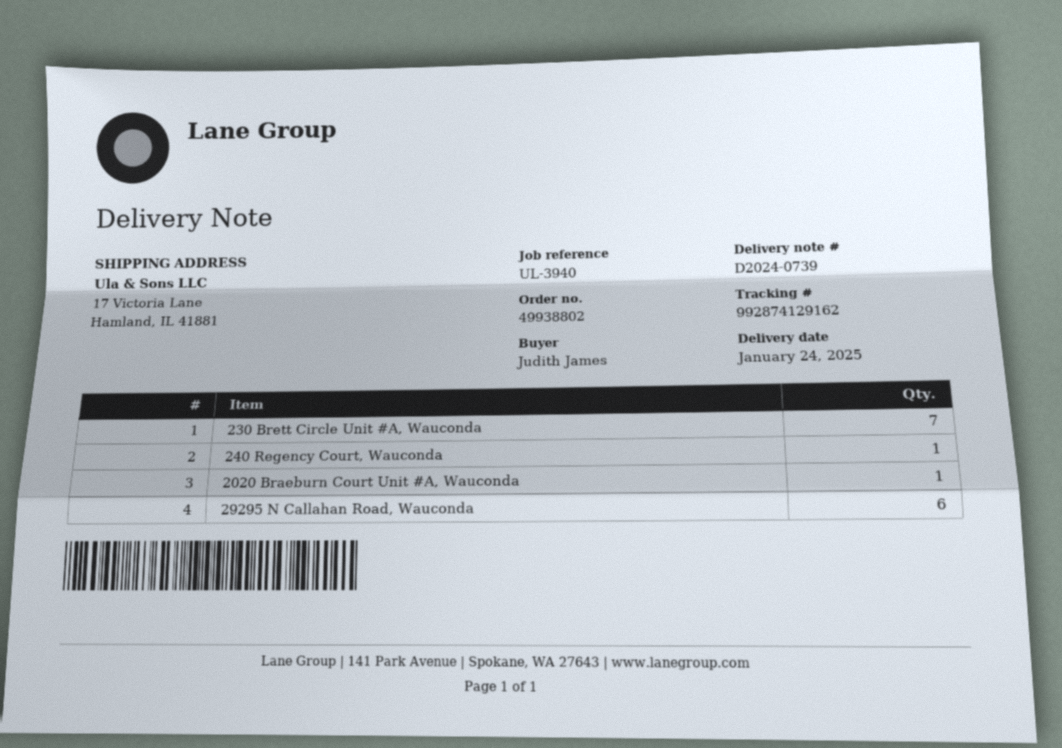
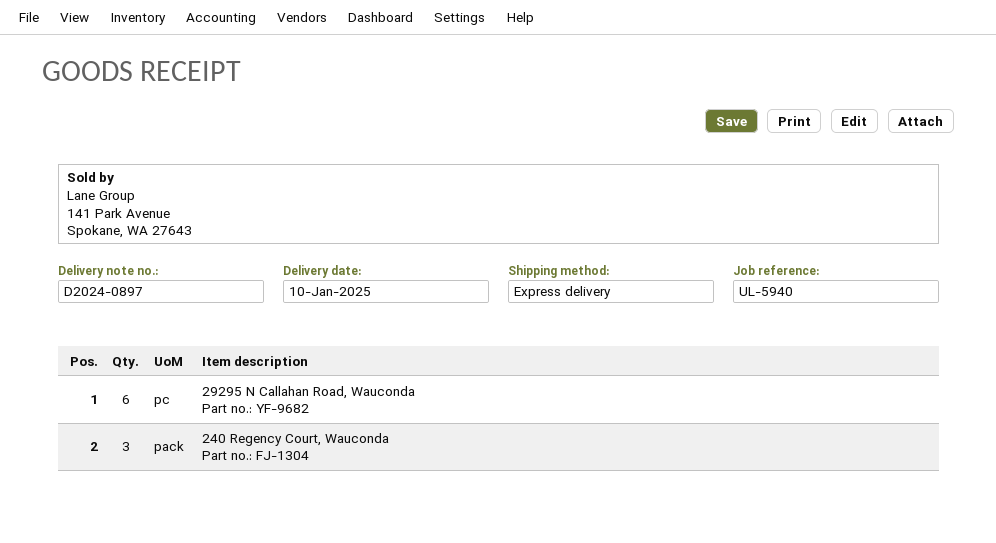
delivery note number: D2024-0739 -> D2024-0897
delivery date: 2025-01-24 -> 2025-01-10
reference: UL-3940 -> UL-5940
230 Brett Circle Unit #A, Wauconda: 7 -> none
240 Regency Court, Wauconda: 1 -> 3
2020 Braeburn Court Unit #A, Wauconda: 1 -> none

